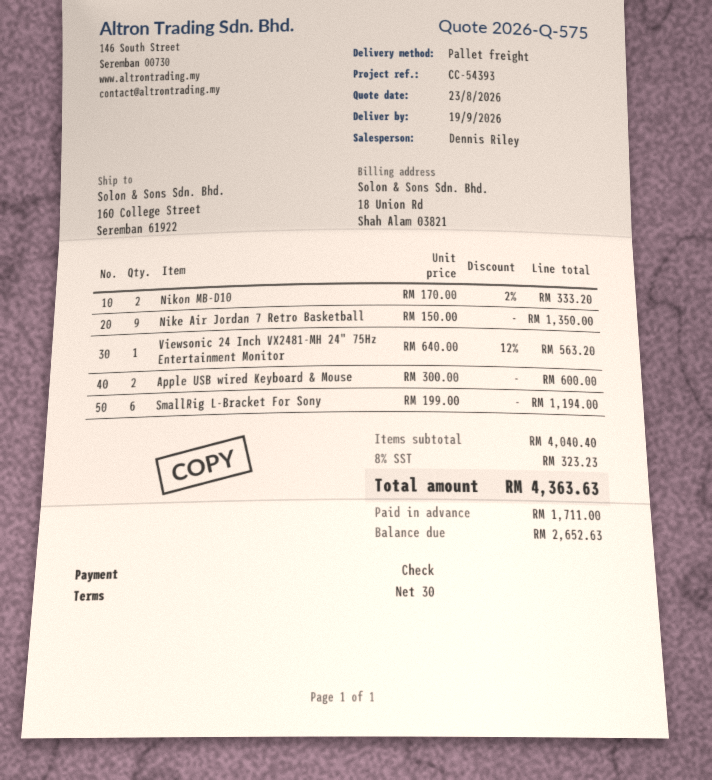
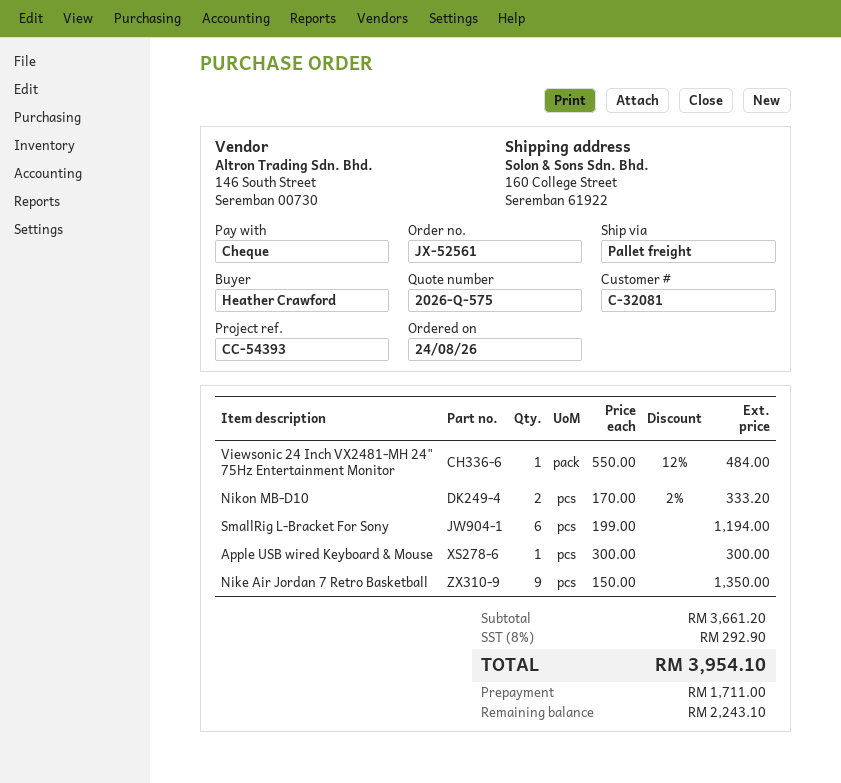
Viewsonic 24 Inch VX2481-MH 24" 75Hz Entertainment Monitor: 1 x 640.00 - 12% = 563.20 -> 1 x 550.00 - 12% = 484.00
Apple USB wired Keyboard & Mouse: 2 x 300.00 = 600.00 -> 1 x 300.00 = 300.00
subtotal: 4040.40 -> 3661.20
tax: 8% = 323.23 -> 8% = 292.90
total: 4363.63 -> 3954.10
balance: 2652.63 -> 2243.10

